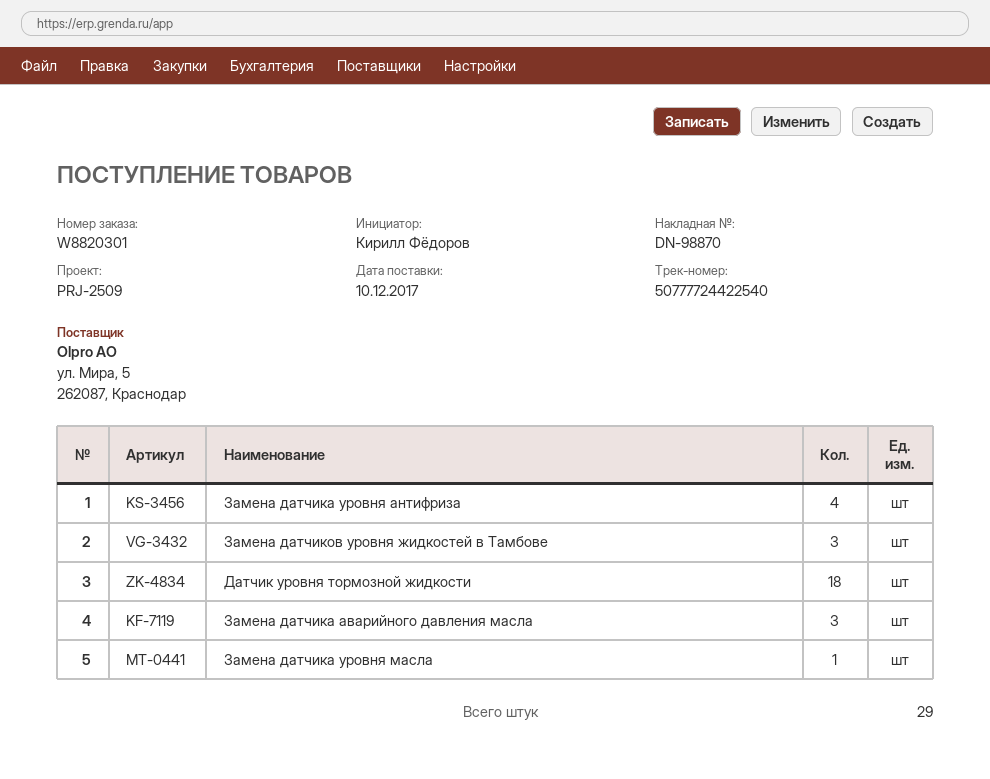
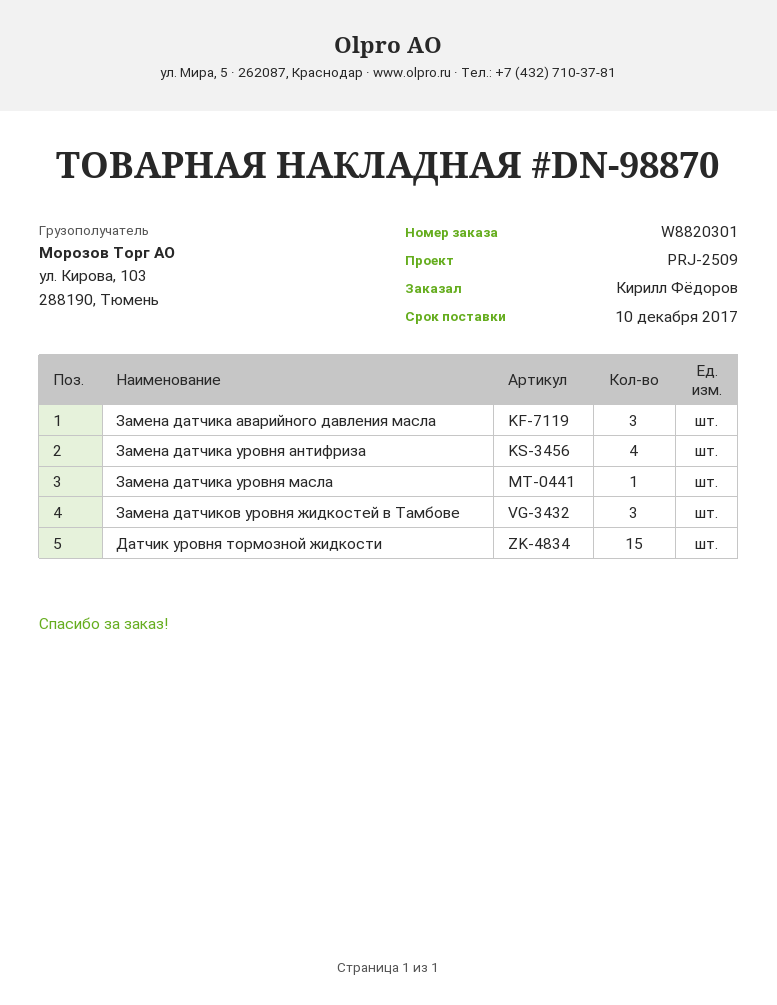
Датчик уровня тормозной жидкости: 18 -> 15

